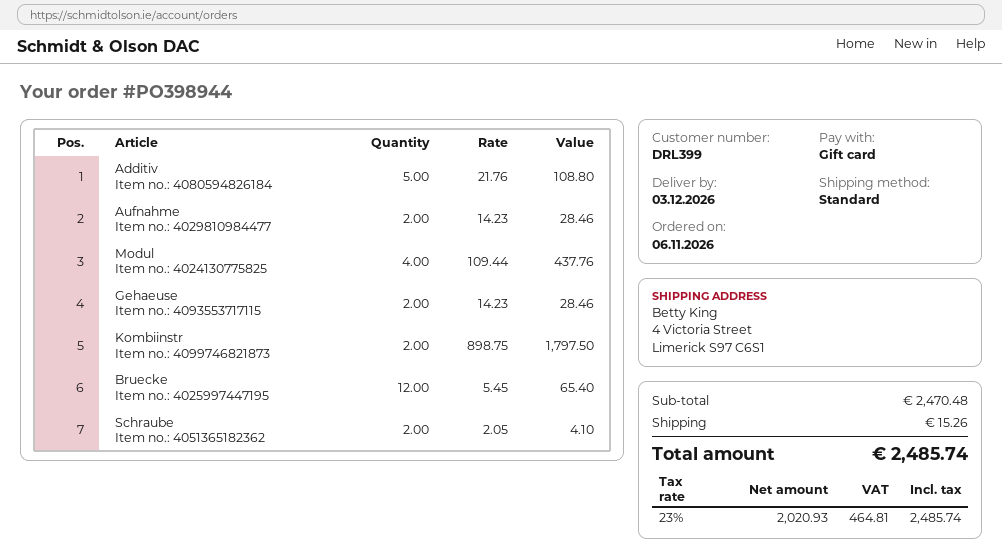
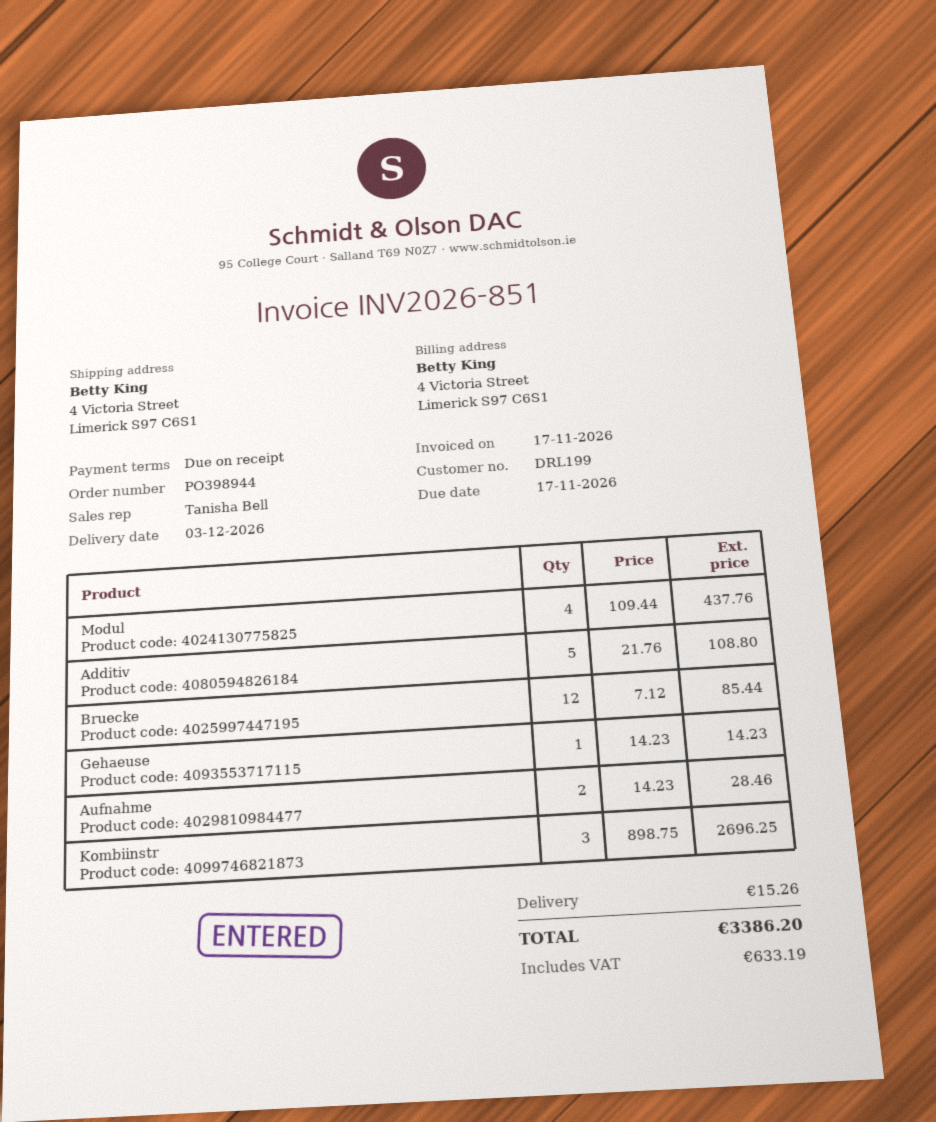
customer number: DRL399 -> DRL199
Gehaeuse: 2 x 14.23 = 28.46 -> 1 x 14.23 = 14.23
Kombiinstr: 2 x 898.75 = 1797.50 -> 3 x 898.75 = 2696.25
Bruecke: 12 x 5.45 = 65.40 -> 12 x 7.12 = 85.44
Schraube: 2 x 2.05 = 4.10 -> none
tax: 464.81 -> 633.19
total: 2485.74 -> 3386.20

